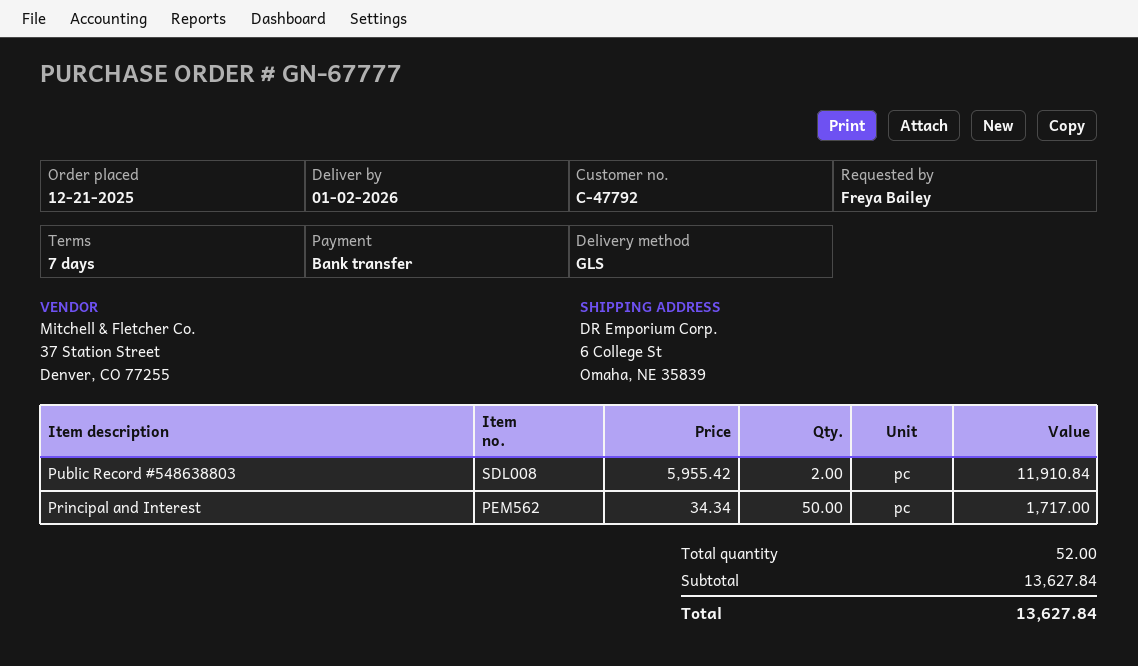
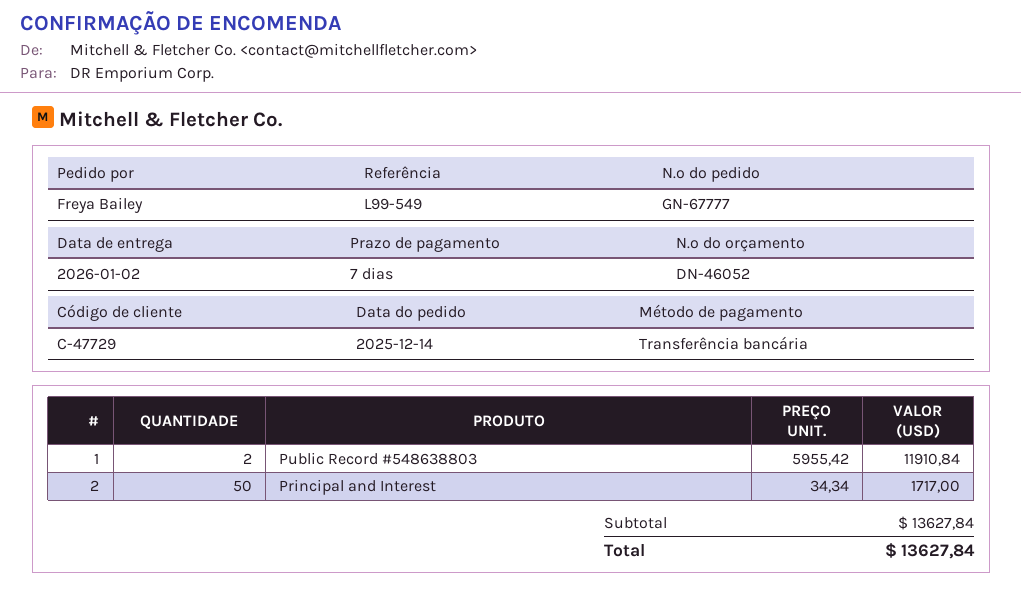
order date: 2025-12-21 -> 2025-12-14
customer number: C-47792 -> C-47729

